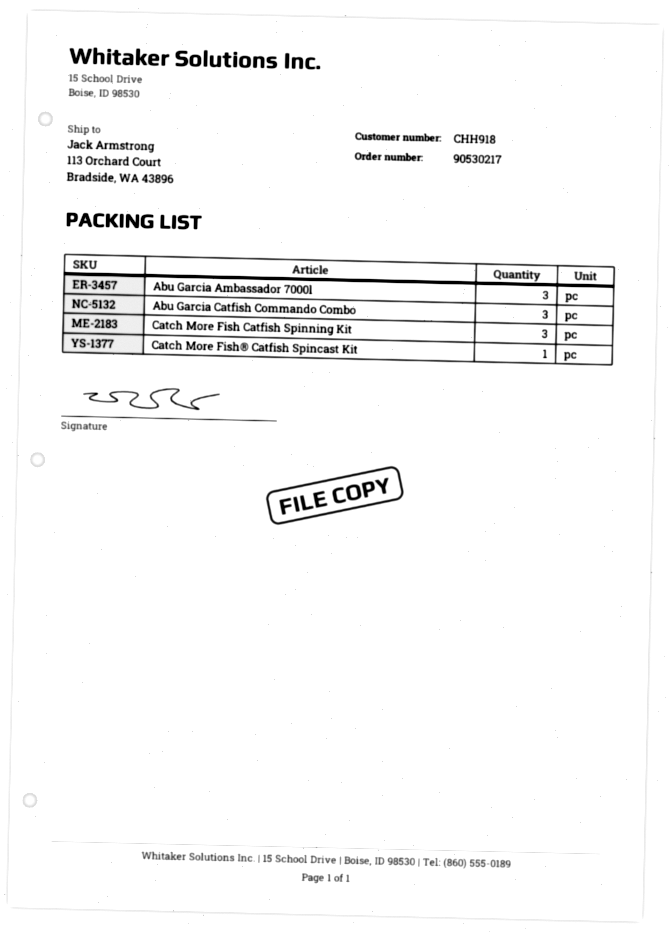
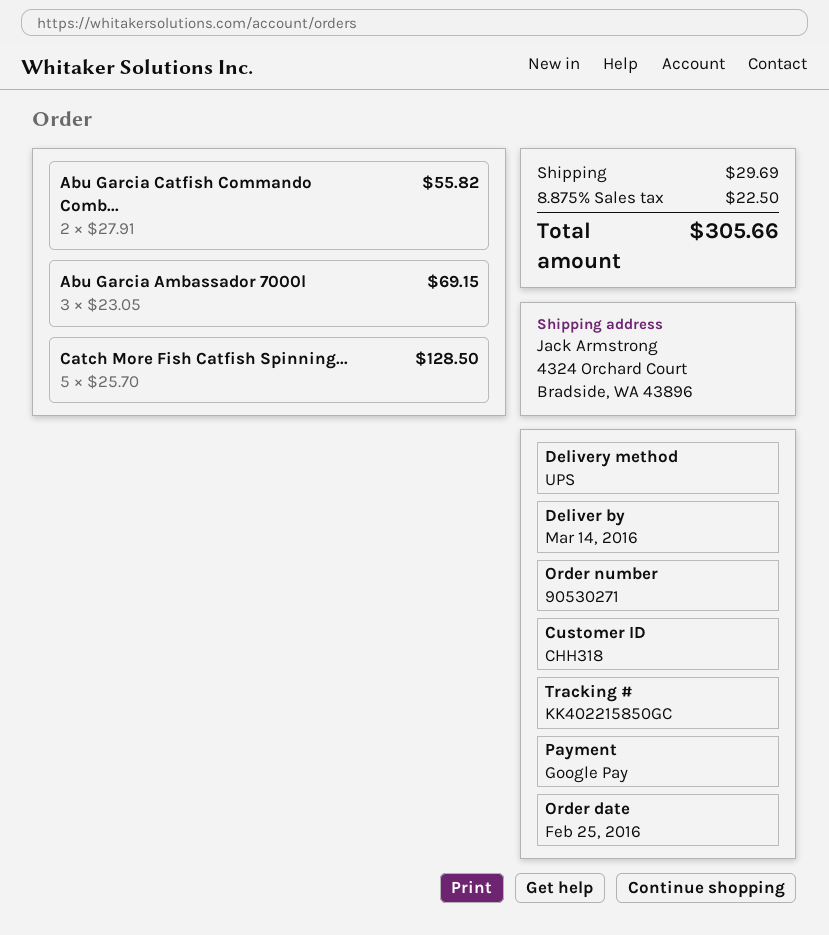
order number: 90530217 -> 90530271
customer number: CHH918 -> CHH318
ship to: 113 Orchard Court, Bradside, WA 43896 -> 4324 Orchard Court, Bradside, WA 43896
Abu Garcia Catfish Commando Combo: 3 -> 2
Catch More Fish Catfish Spinning Kit: 3 -> 5
Catch More Fish® Catfish Spincast Kit: 1 -> none

